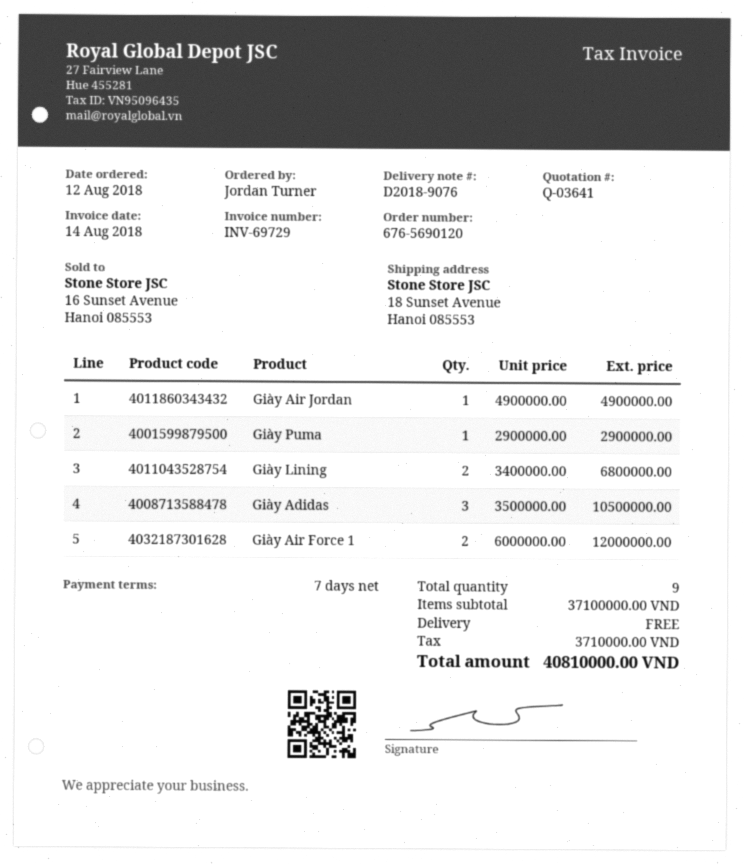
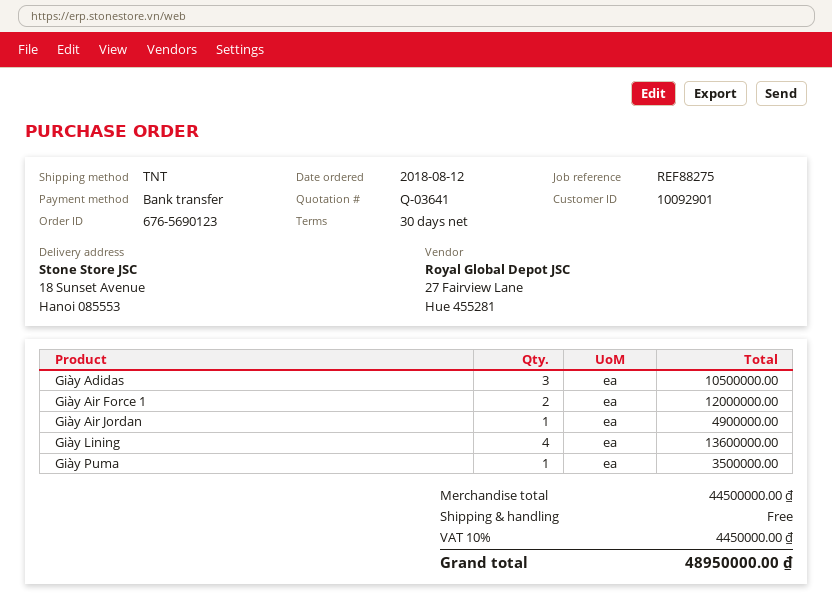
order number: 676-5690120 -> 676-5690123
payment terms: 7 days -> 30 days
Giày Puma: 1 for 2900000.00 -> 1 for 3500000.00
Giày Lining: 2 for 6800000.00 -> 4 for 13600000.00
subtotal: 37100000.00 -> 44500000.00
tax: 3710000.00 -> 4450000.00
total: 40810000.00 -> 48950000.00

